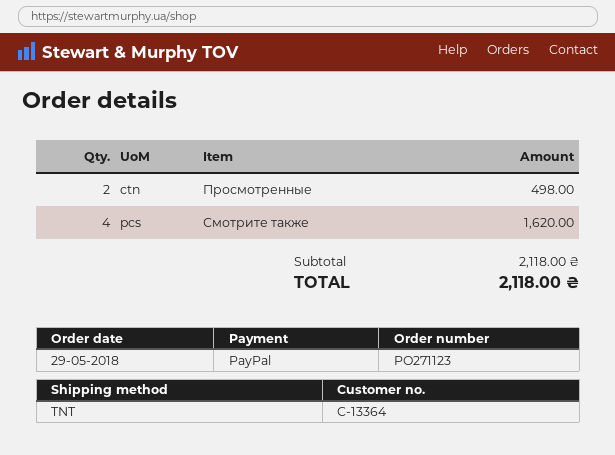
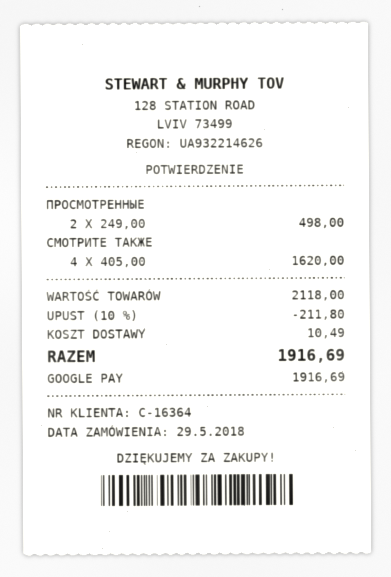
customer number: C-13364 -> C-16364
payment method: PayPal -> Google Pay
discount: none -> 10% = 211.80
shipping: none -> 10.49
total: 2118.00 -> 1916.69

